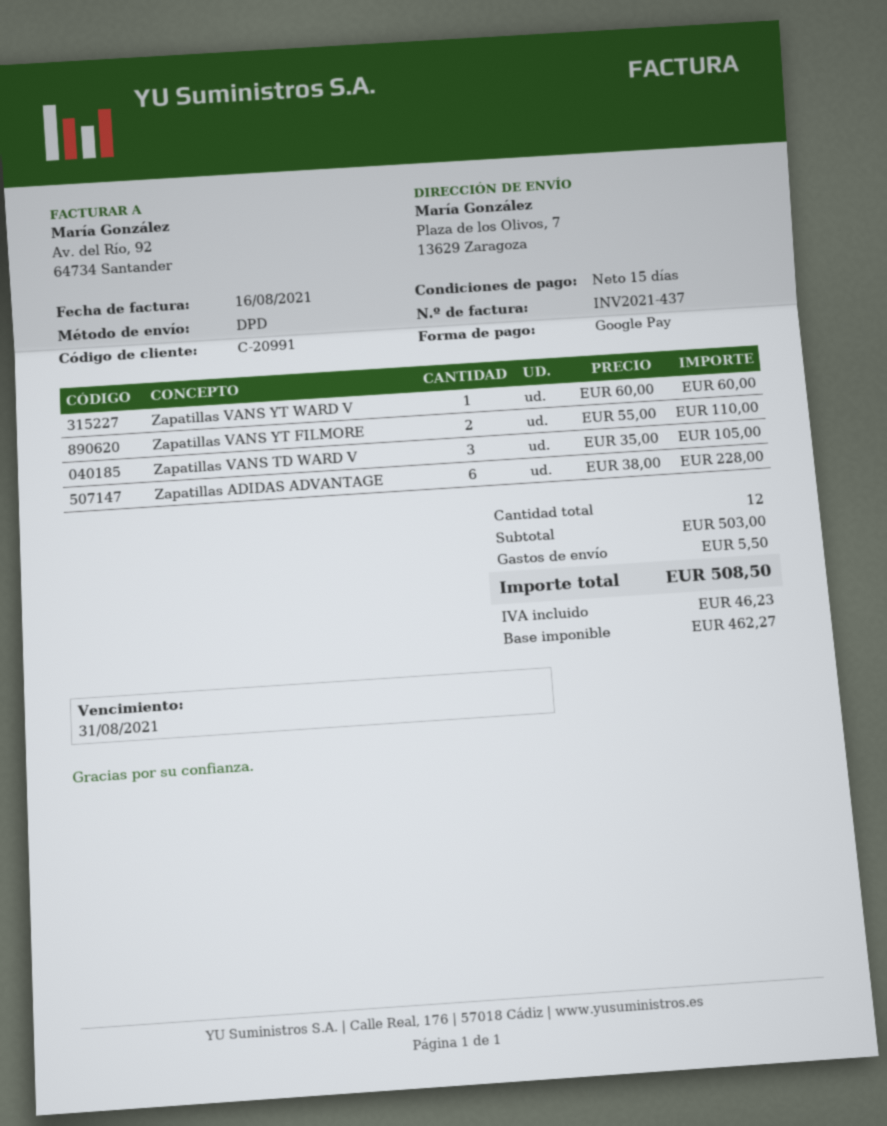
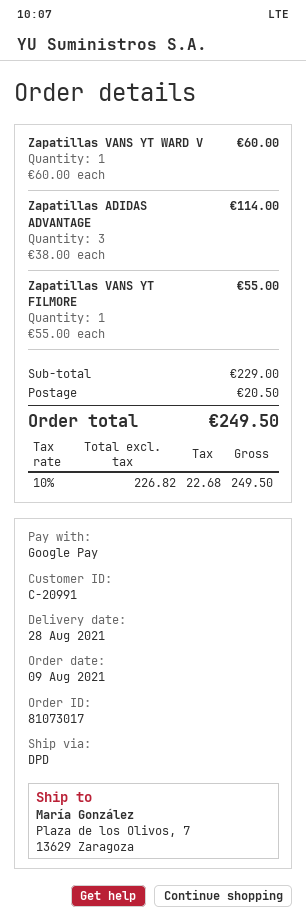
Zapatillas VANS YT FILMORE: 2 x 55.00 = 110.00 -> 1 x 55.00 = 55.00
Zapatillas VANS TD WARD V: 3 x 35.00 = 105.00 -> none
Zapatillas ADIDAS ADVANTAGE: 6 x 38.00 = 228.00 -> 3 x 38.00 = 114.00
subtotal: 503.00 -> 229.00
shipping: 5.50 -> 20.50
net: 462.27 -> 226.82
tax: 46.23 -> 22.68
total: 508.50 -> 249.50

